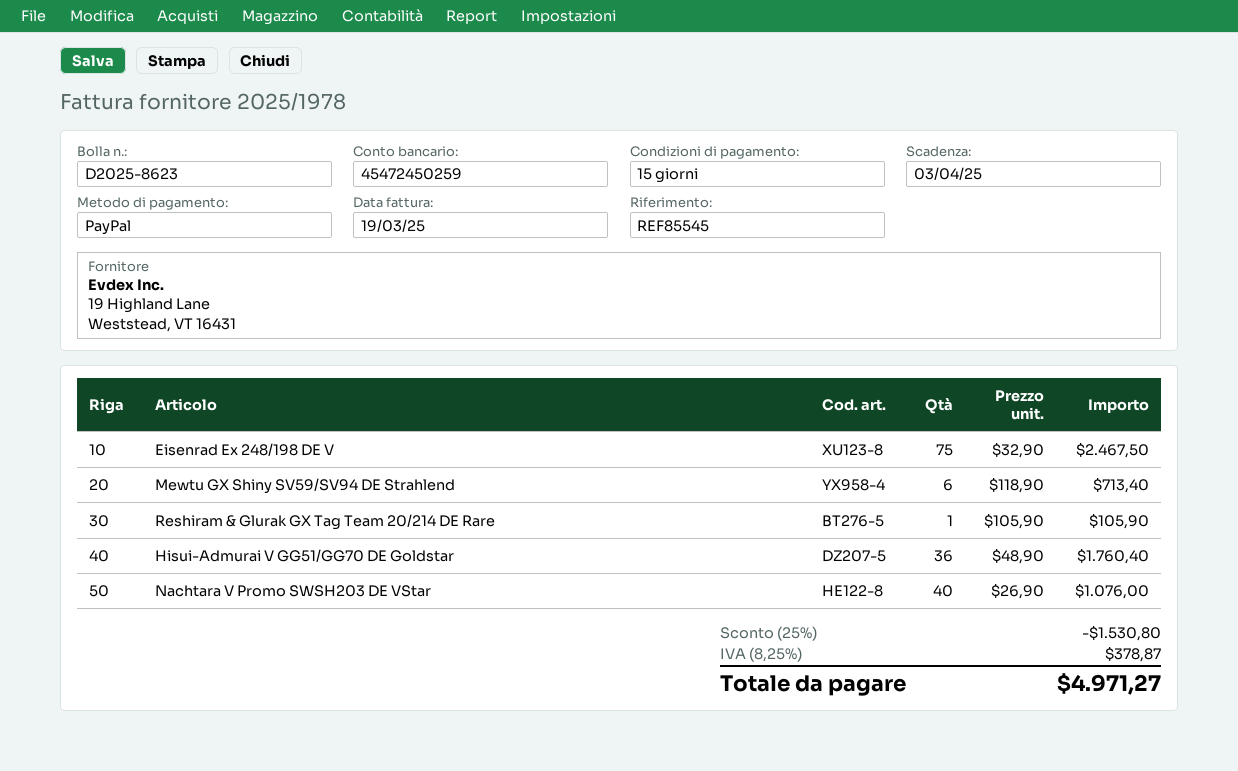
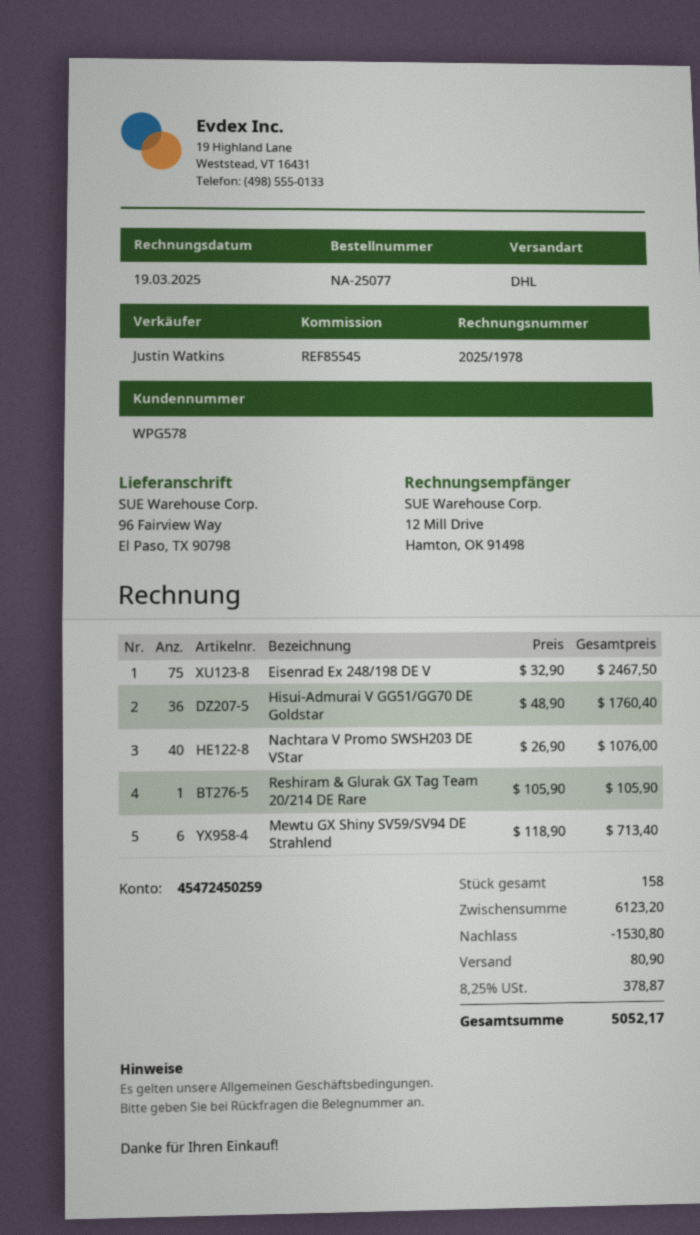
shipping: none -> 80.90
total: 4971.27 -> 5052.17

